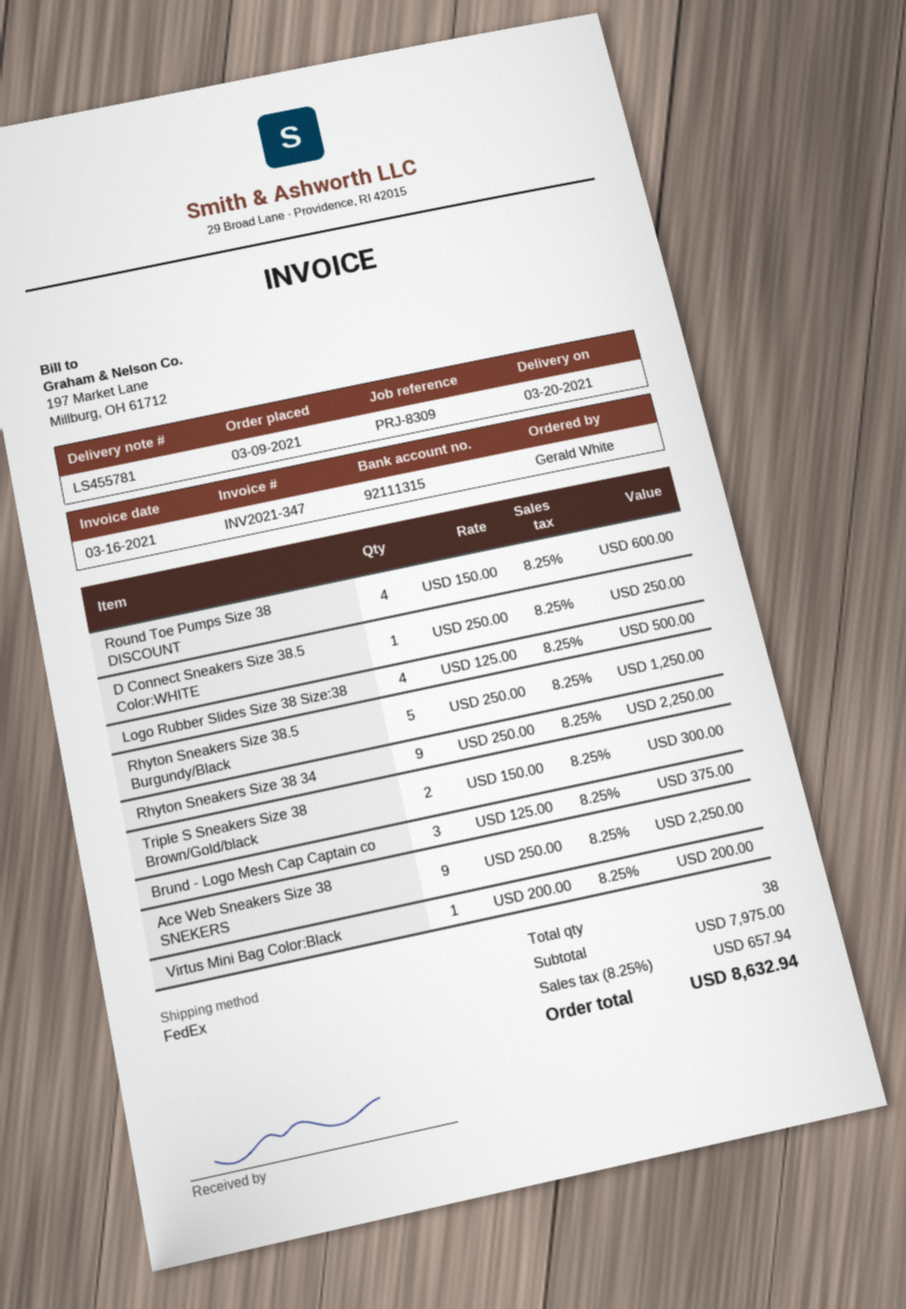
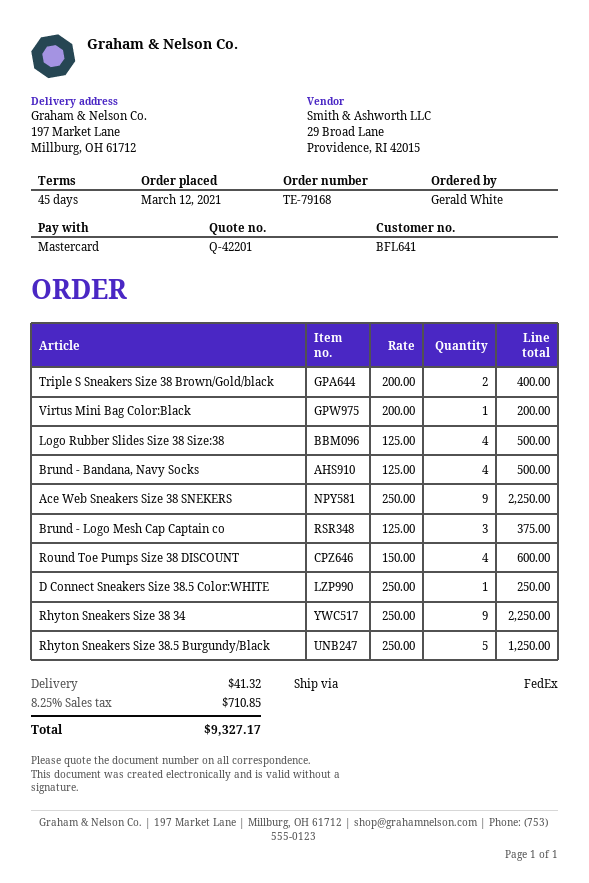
order date: 2021-03-09 -> 2021-03-12
Triple S Sneakers Size 38 Brown/Gold/black: 2 x 150.00 = 300.00 -> 2 x 200.00 = 400.00
Brund - Bandana, Navy Socks: none -> 4 x 125.00 = 500.00
shipping: none -> 41.32
tax: 8.25% = 657.94 -> 8.25% = 710.85
total: 8632.94 -> 9327.17

